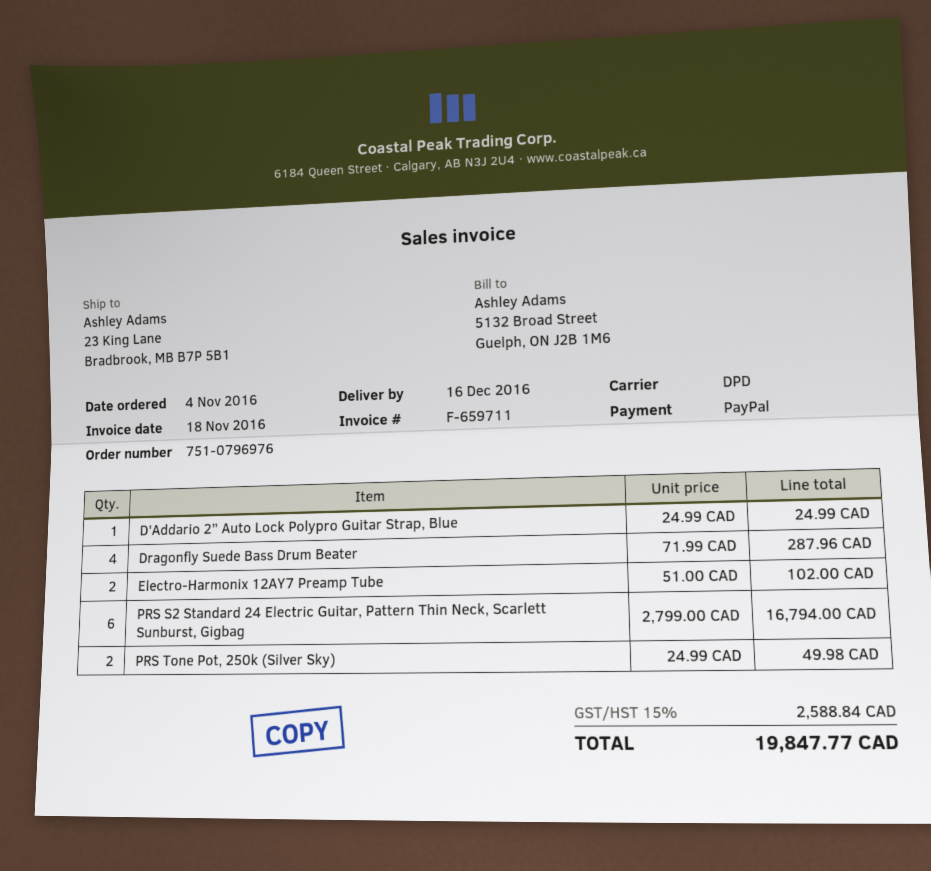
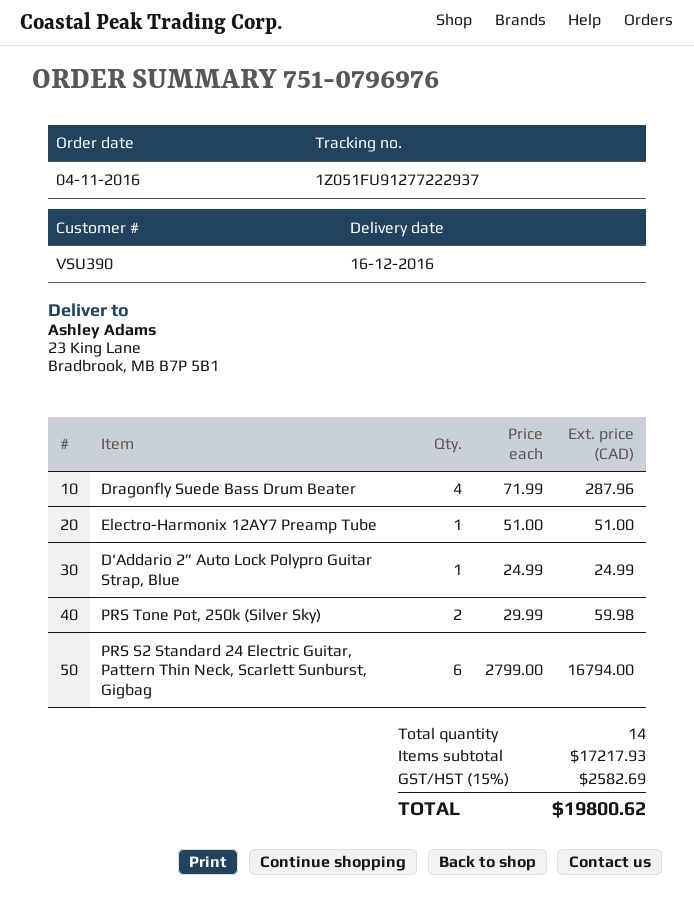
Electro-Harmonix 12AY7 Preamp Tube: 2 x 51.00 = 102.00 -> 1 x 51.00 = 51.00
PRS Tone Pot, 250k (Silver Sky): 2 x 24.99 = 49.98 -> 2 x 29.99 = 59.98
tax: 15% = 2588.84 -> 15% = 2582.69
total: 19847.77 -> 19800.62

